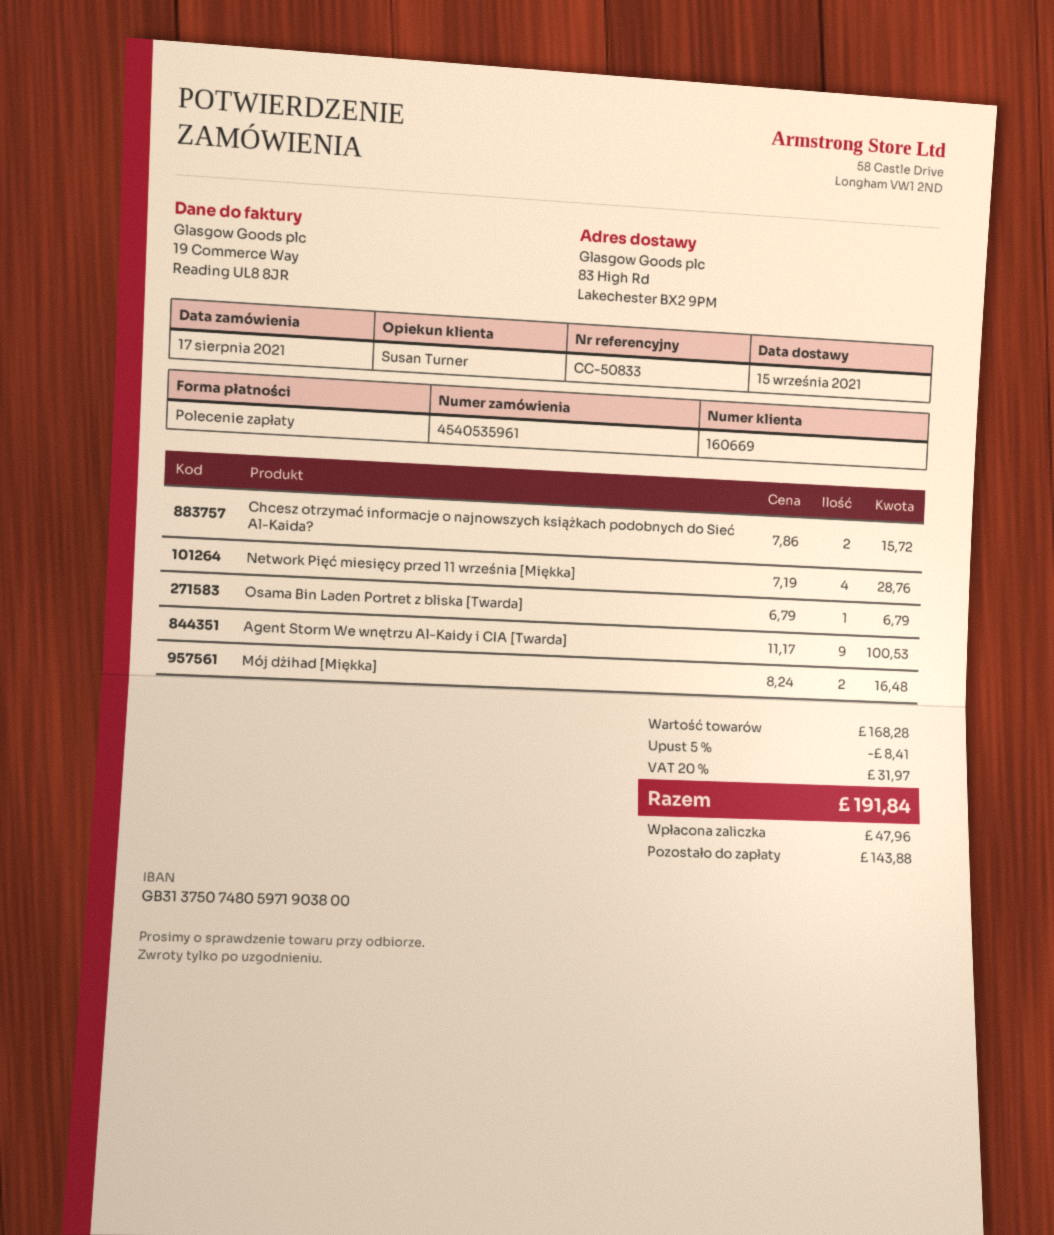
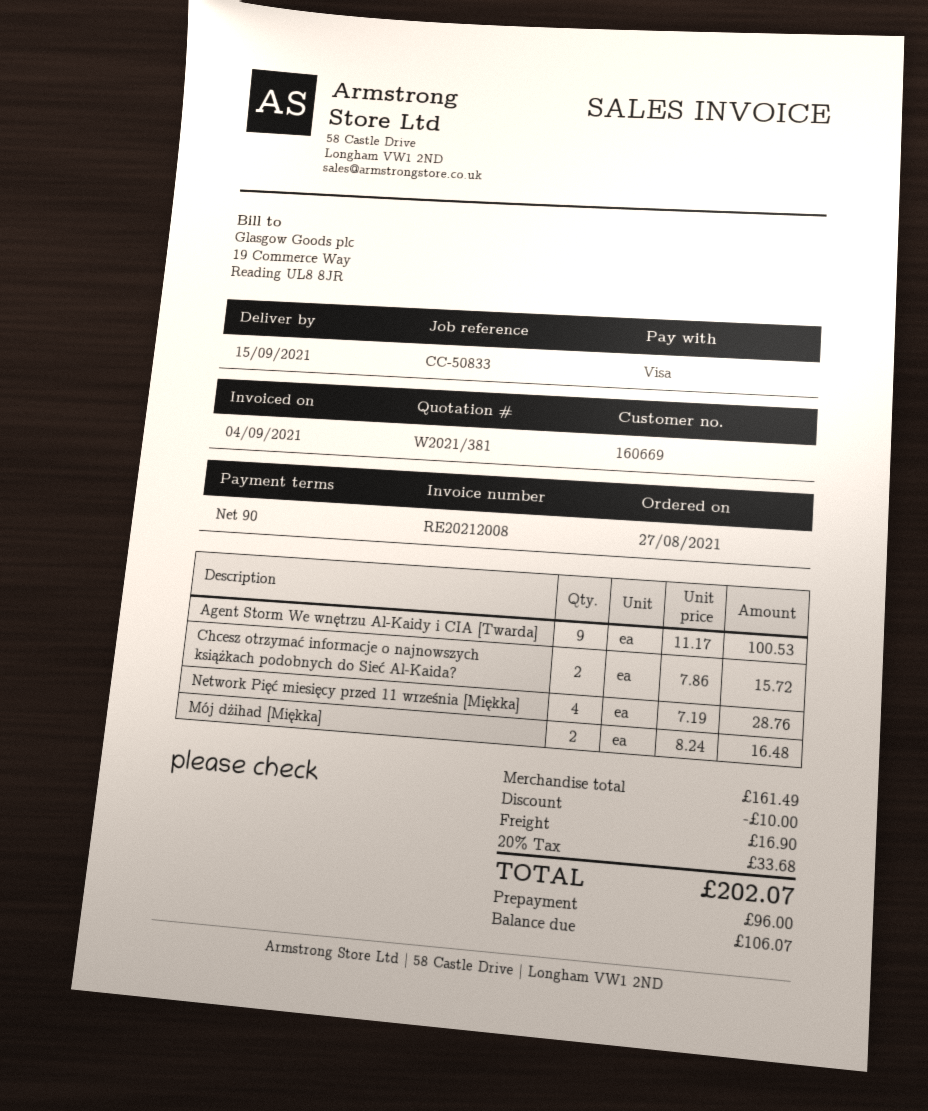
order date: 2021-08-17 -> 2021-08-27
payment method: direct debit -> Visa
Osama Bin Laden Portret z bliska [Twarda]: 1 x 6.79 = 6.79 -> none
subtotal: 168.28 -> 161.49
discount: 8.41 -> 10.00
shipping: none -> 16.90
tax: 20% = 31.97 -> 20% = 33.68
total: 191.84 -> 202.07
deposit: 47.96 -> 96.00
balance: 143.88 -> 106.07

